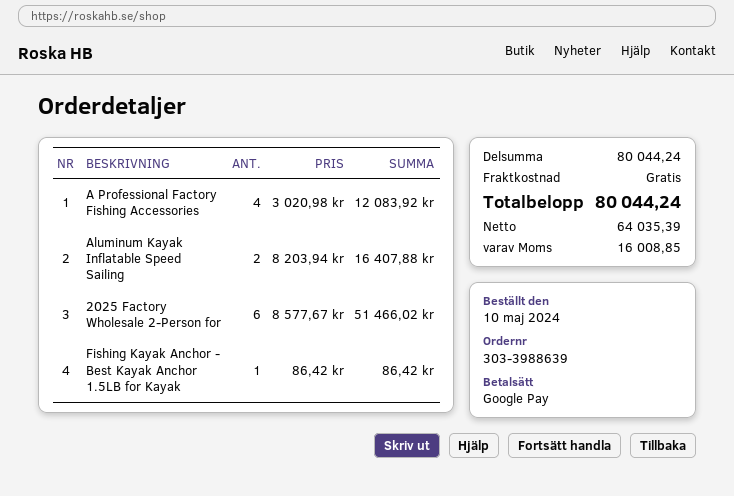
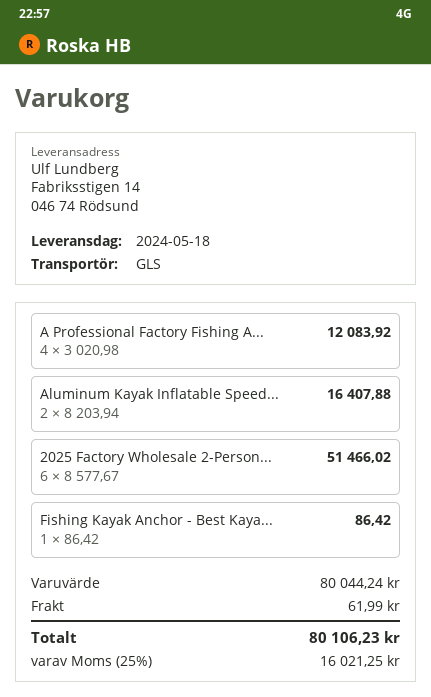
shipping: 0.00 -> 61.99
tax: 16008.85 -> 16021.25
total: 80044.24 -> 80106.23

